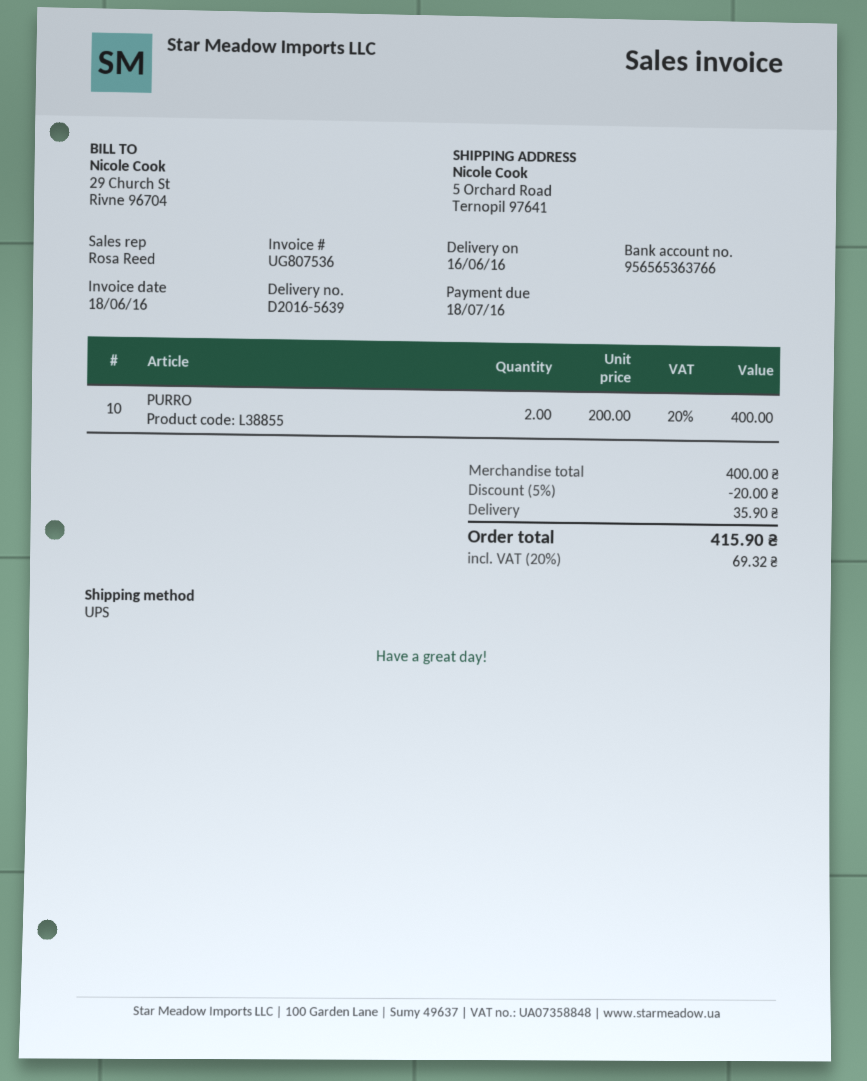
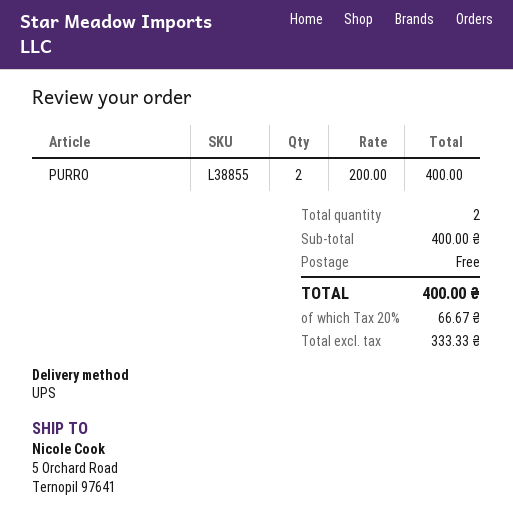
discount: 5% = 20.00 -> none
shipping: 35.90 -> 0.00
tax: 20% = 69.32 -> 20% = 66.67
total: 415.90 -> 400.00

